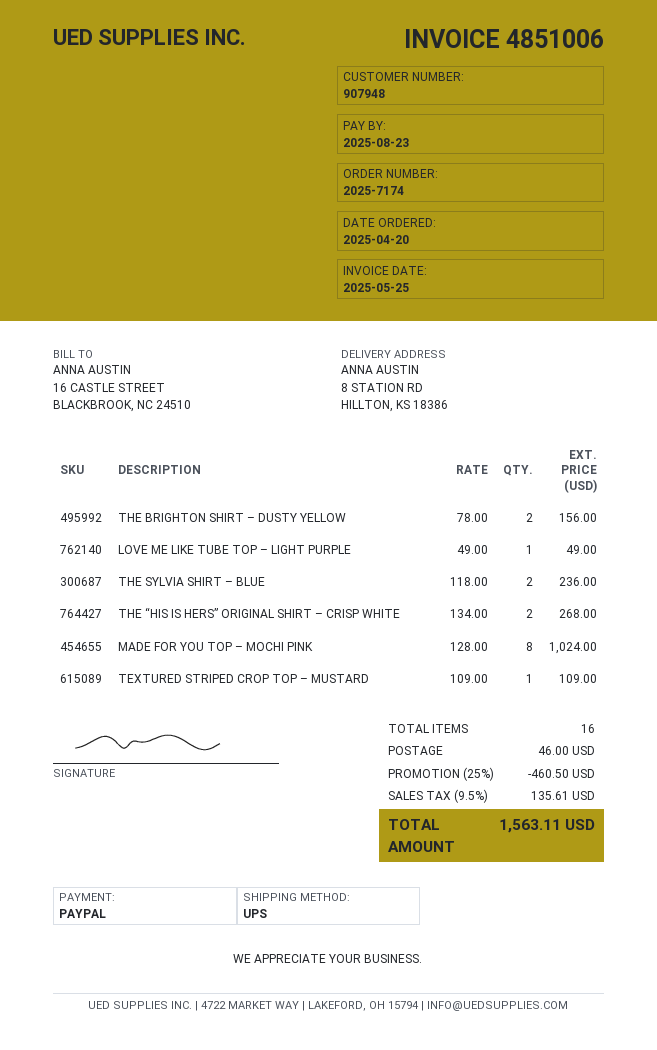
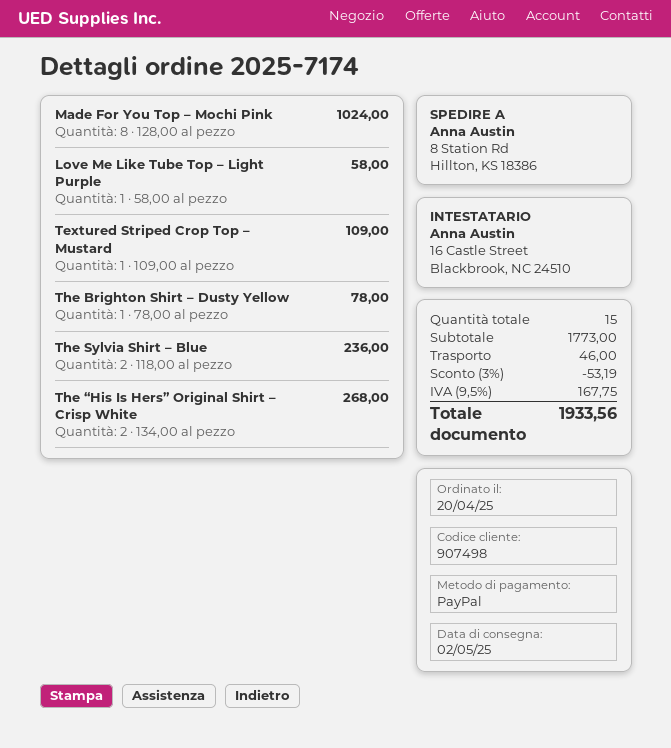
customer number: 907948 -> 907498
THE BRIGHTON SHIRT – DUSTY YELLOW: 2 x 78.00 = 156.00 -> 1 x 78.00 = 78.00
LOVE ME LIKE TUBE TOP – LIGHT PURPLE: 1 x 49.00 = 49.00 -> 1 x 58.00 = 58.00
total quantity: 16 -> 15
discount: 25% = 460.50 -> 3% = 53.19
tax: 9.5% = 135.61 -> 9.5% = 167.75
total: 1563.11 -> 1933.56

